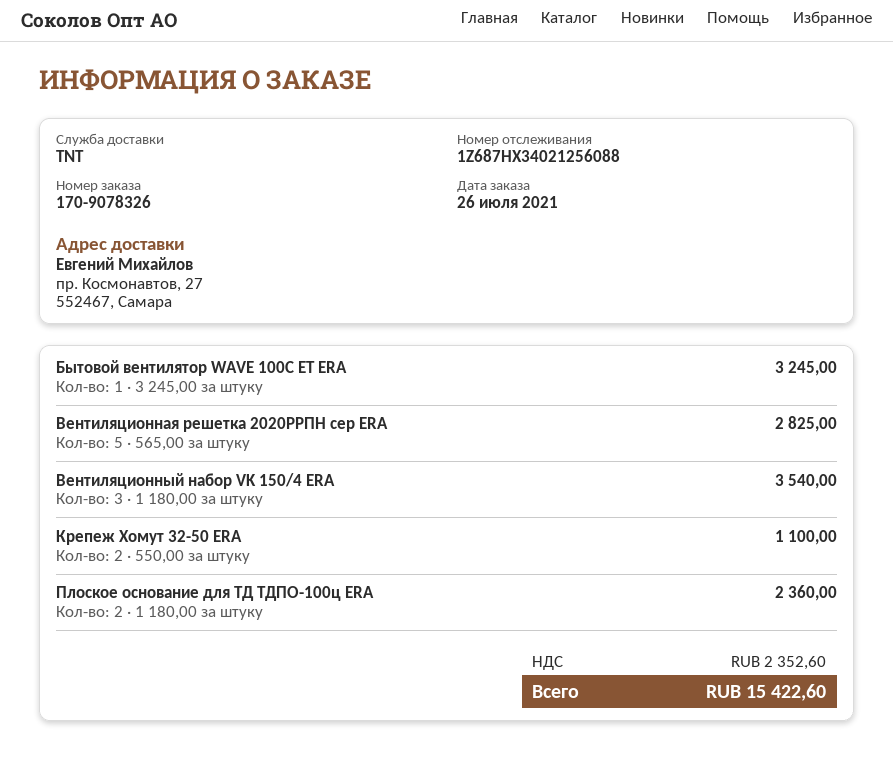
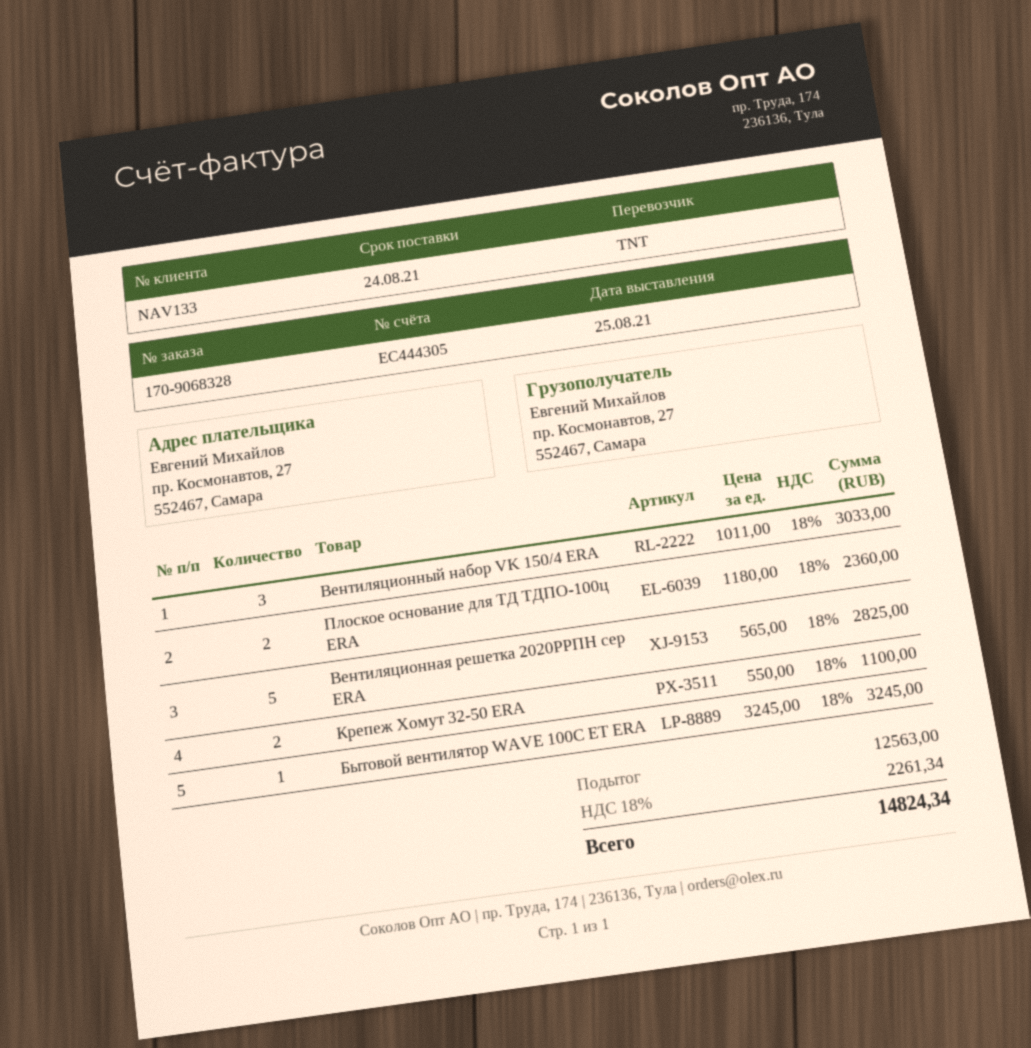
order number: 170-9078326 -> 170-9068328
Вентиляционный набор VK 150/4 ERA: 3 x 1180.00 = 3540.00 -> 3 x 1011.00 = 3033.00
tax: 2352.60 -> 2261.34
total: 15422.60 -> 14824.34

